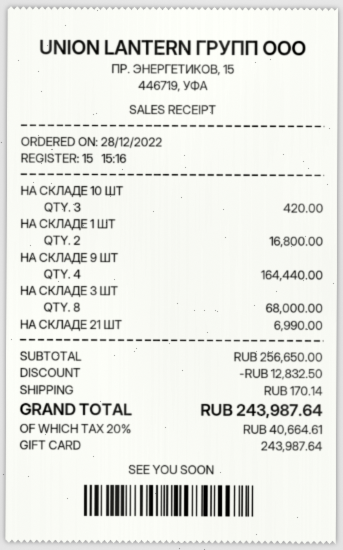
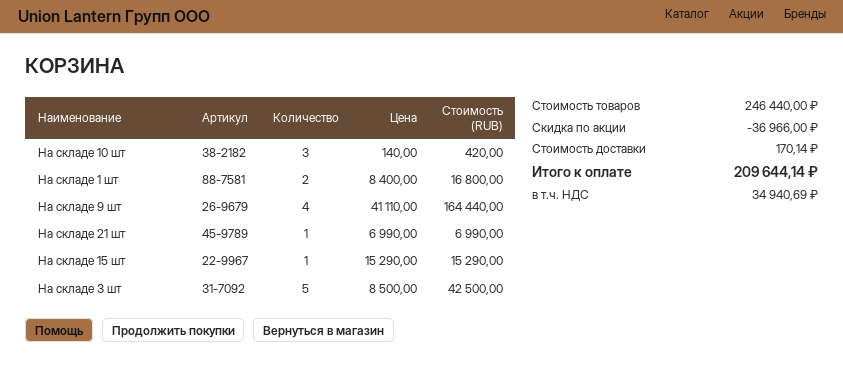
НА СКЛАДЕ 3 ШТ: 8 for 68000.00 -> 5 for 42500.00
На складе 15 шт: none -> 1 for 15290.00
subtotal: 256650.00 -> 246440.00
discount: 12832.50 -> 36966.00
tax: 40664.61 -> 34940.69
total: 243987.64 -> 209644.14

